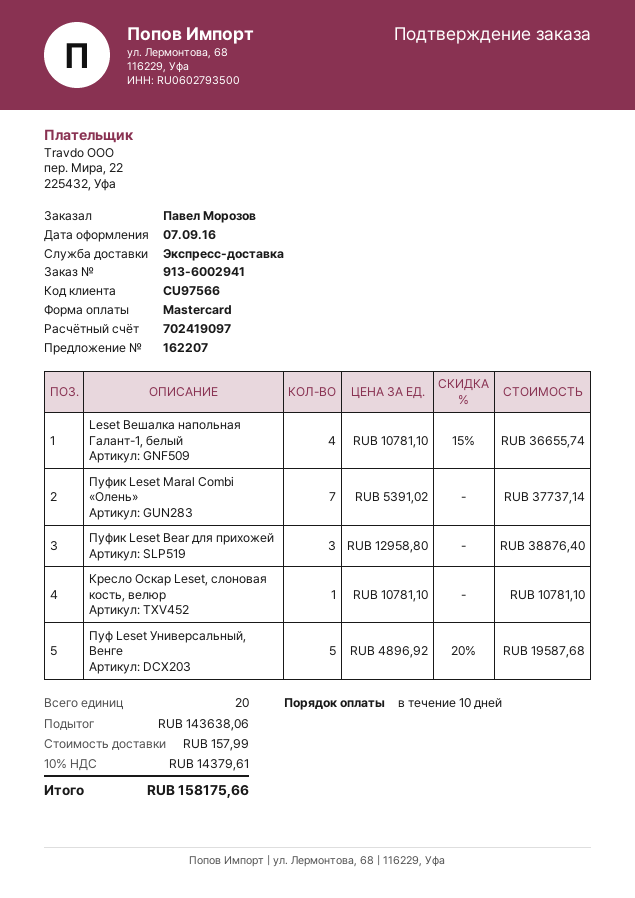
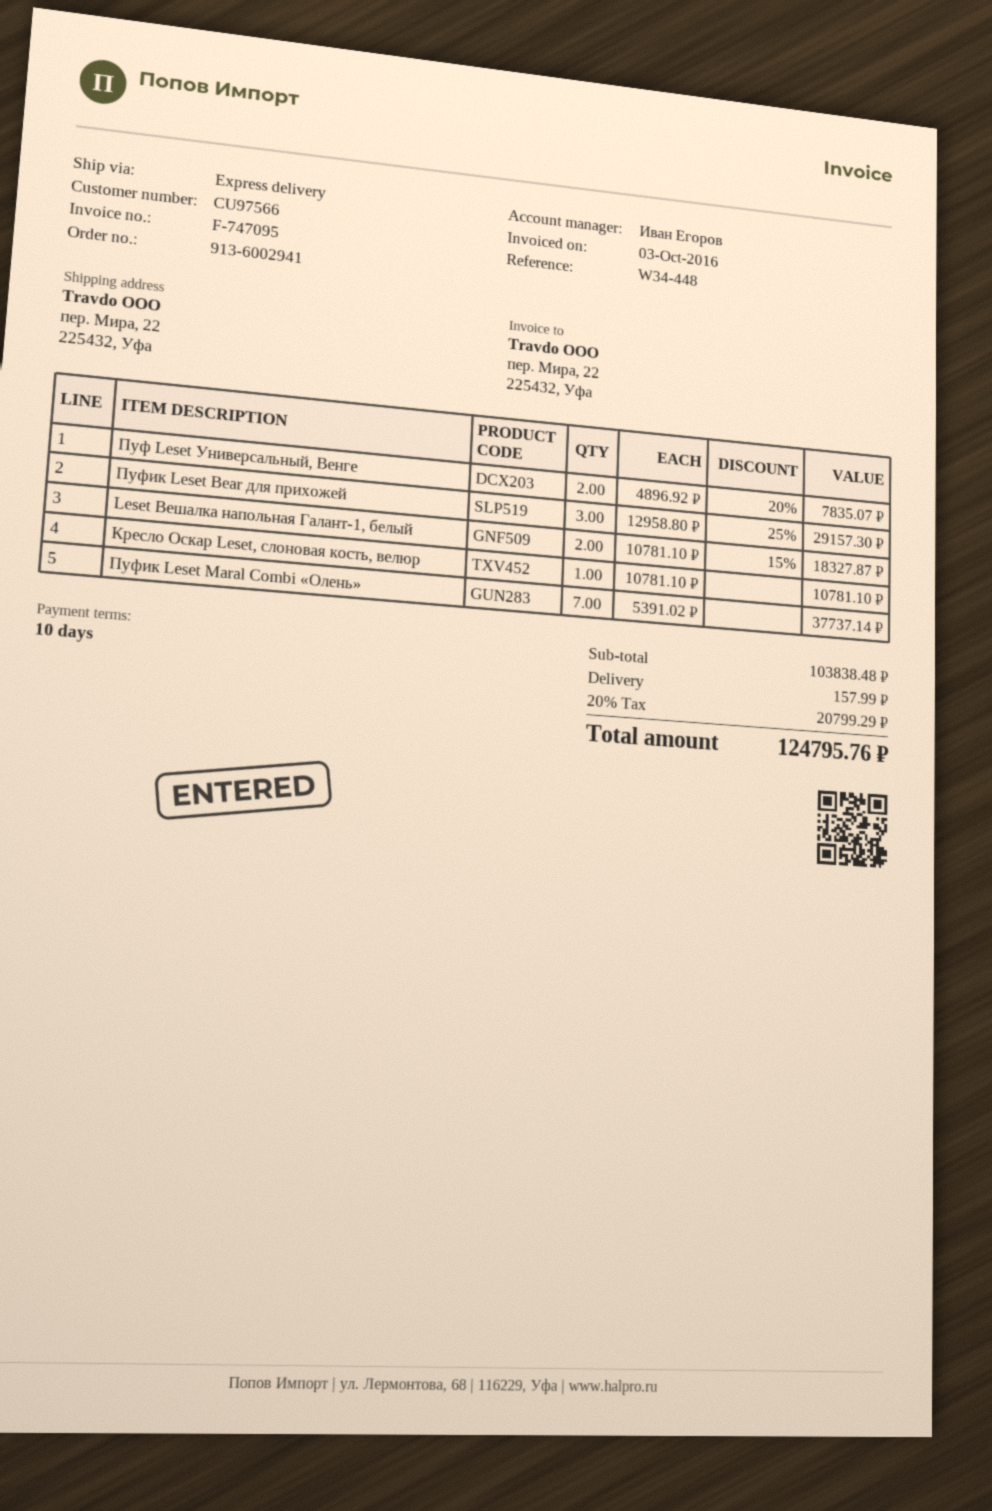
Leset Вешалка напольная Галант-1, белый: 4 x 10781.10 - 15% = 36655.74 -> 2 x 10781.10 - 15% = 18327.87
Пуфик Leset Bear для прихожей: 3 x 12958.80 = 38876.40 -> 3 x 12958.80 - 25% = 29157.30
Пуф Leset Универсальный, Венге: 5 x 4896.92 - 20% = 19587.68 -> 2 x 4896.92 - 20% = 7835.07
subtotal: 143638.06 -> 103838.48
tax: 10% = 14379.61 -> 20% = 20799.29
total: 158175.66 -> 124795.76

